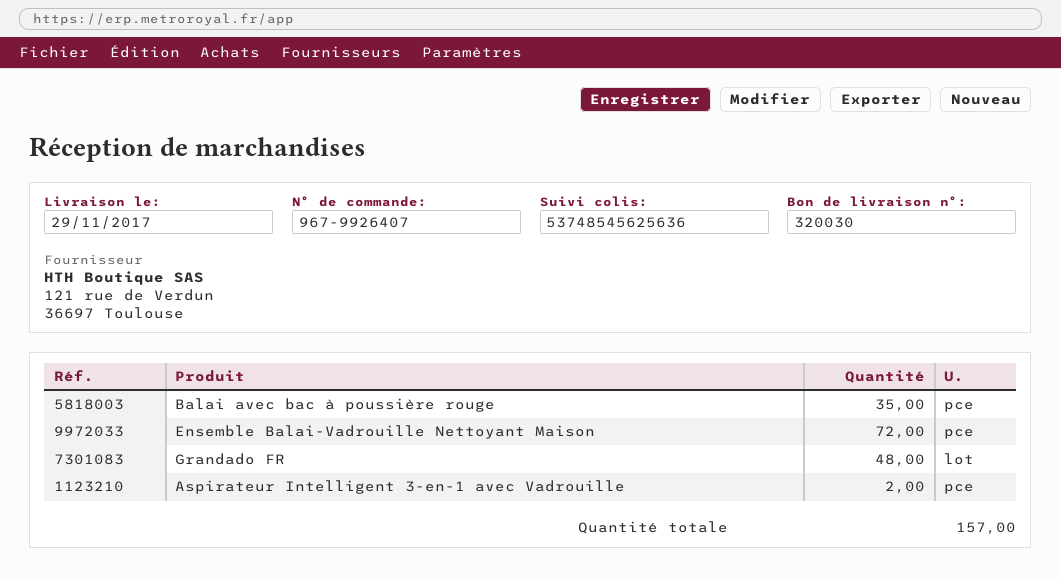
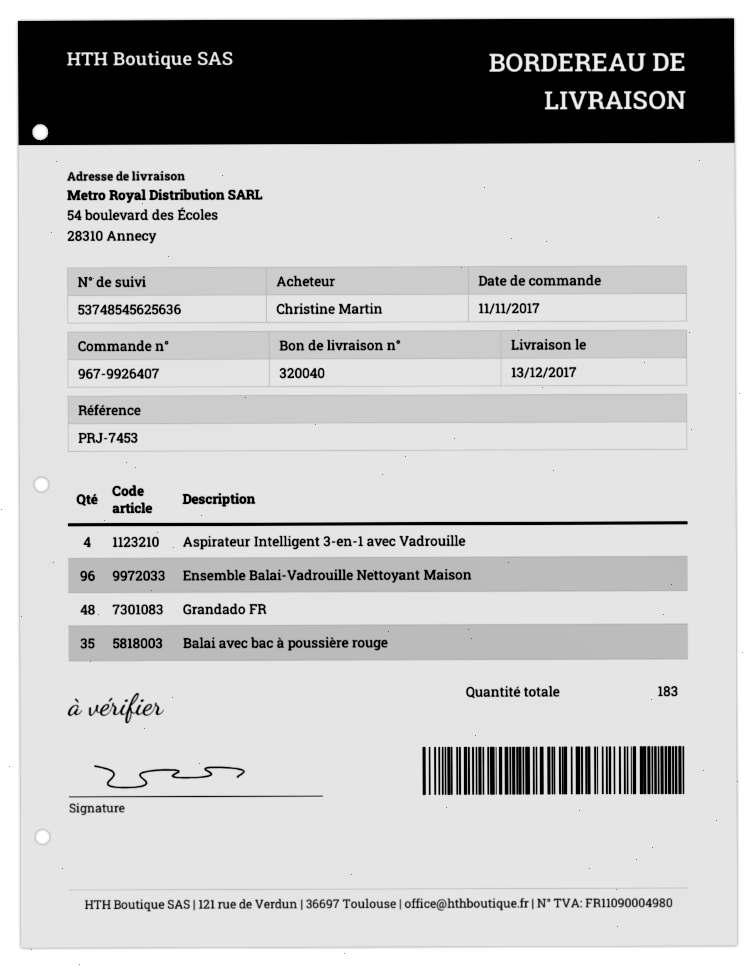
delivery note number: 320030 -> 320040
delivery date: 2017-11-29 -> 2017-12-13
Ensemble Balai-Vadrouille Nettoyant Maison: 72 -> 96
Aspirateur Intelligent 3-en-1 avec Vadrouille: 2 -> 4
total quantity: 157 -> 183

